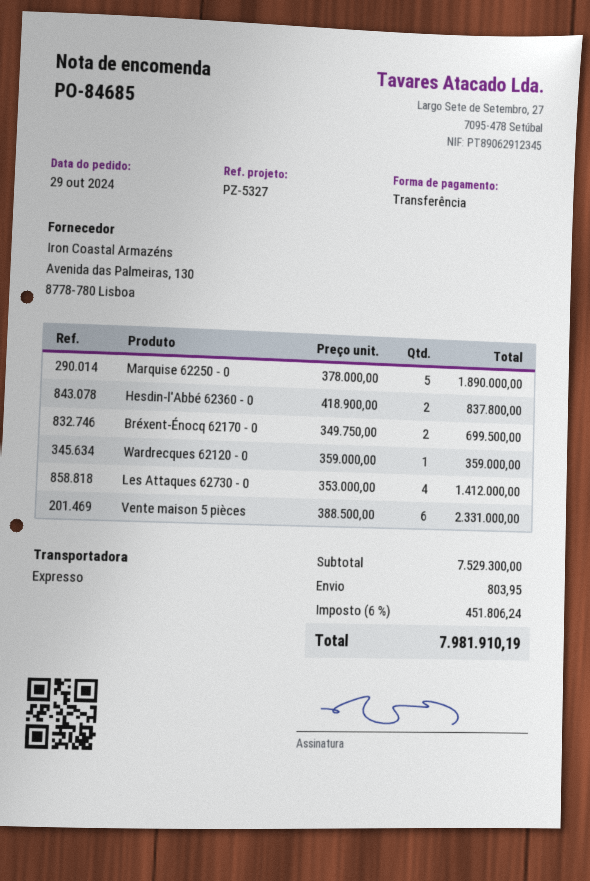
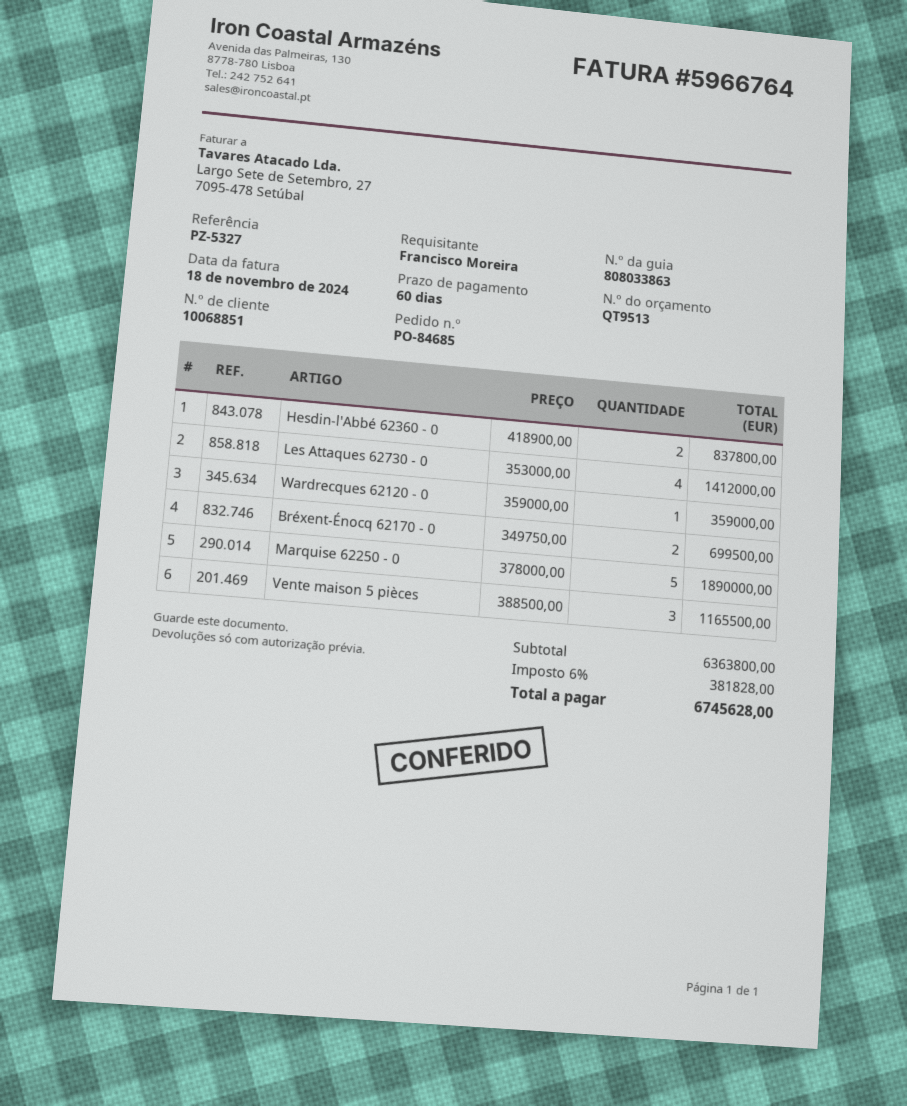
Vente maison 5 pièces: 6 x 388500.00 = 2331000.00 -> 3 x 388500.00 = 1165500.00
subtotal: 7529300.00 -> 6363800.00
shipping: 803.95 -> none
tax: 6% = 451806.24 -> 6% = 381828.00
total: 7981910.19 -> 6745628.00

